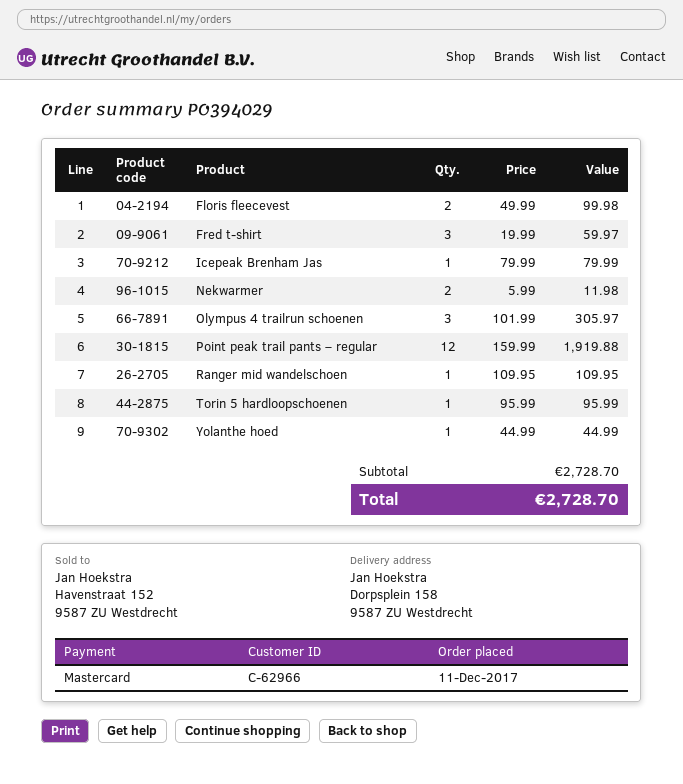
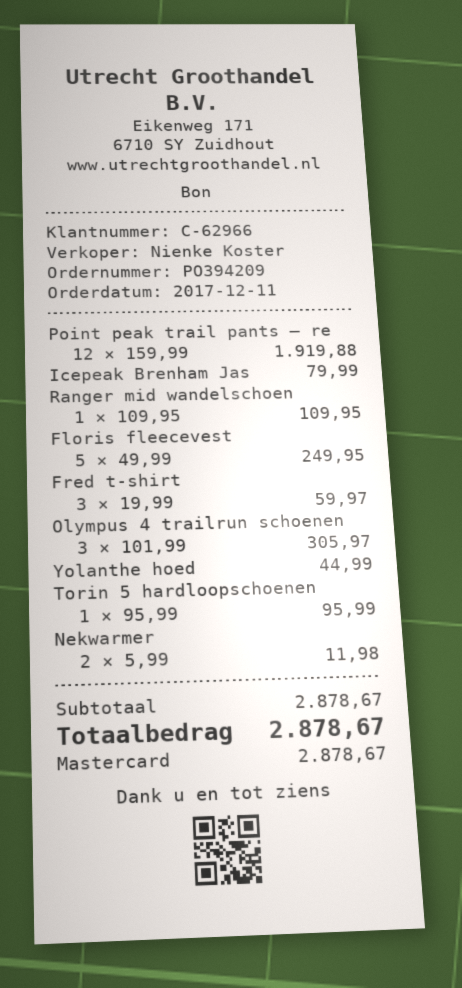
order number: PO394029 -> PO394209
Floris fleecevest: 2 x 49.99 = 99.98 -> 5 x 49.99 = 249.95
subtotal: 2728.70 -> 2878.67
total: 2728.70 -> 2878.67

